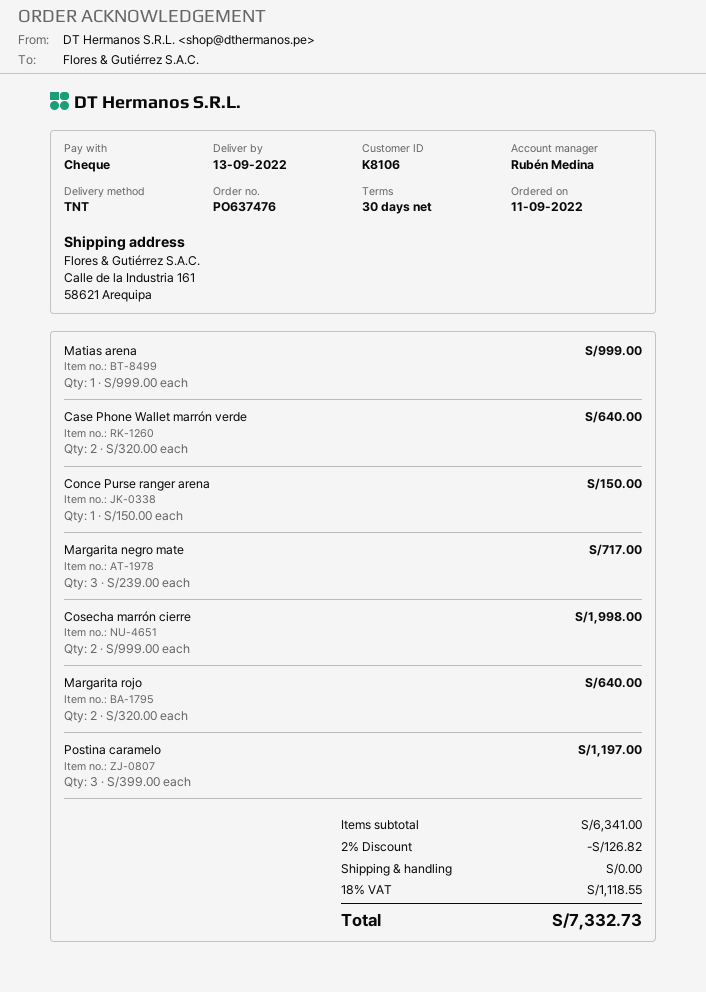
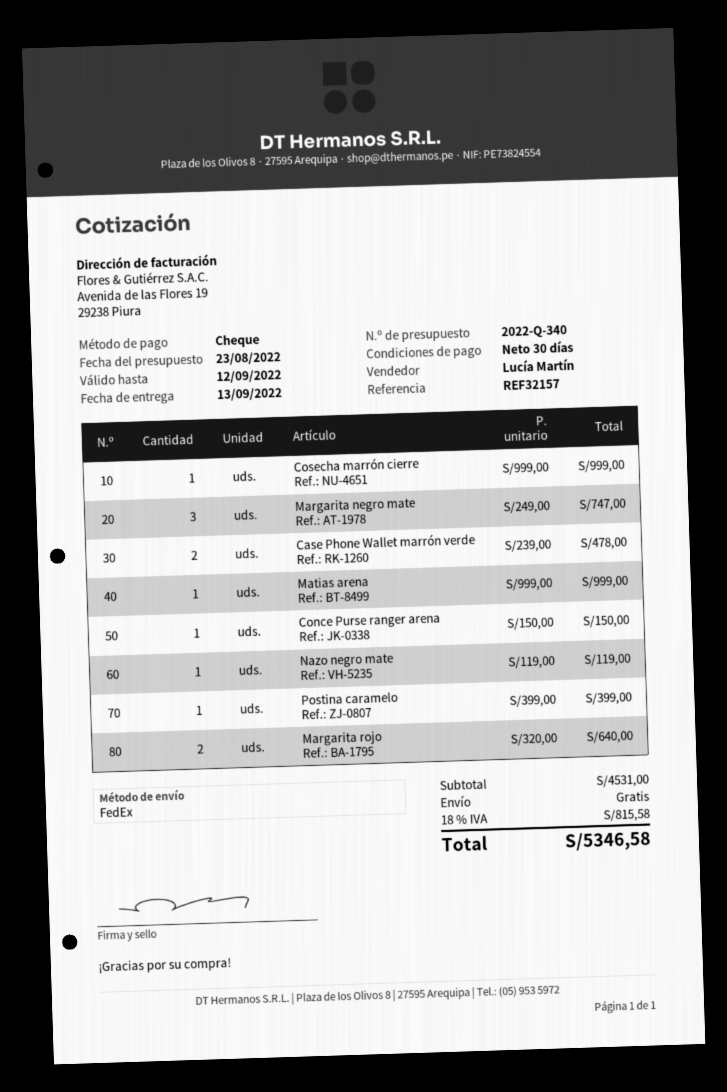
sales rep: Rubén Medina -> Lucía Martín
shipping method: TNT -> FedEx
Case Phone Wallet marrón verde: 2 x 320.00 = 640.00 -> 2 x 239.00 = 478.00
Margarita negro mate: 3 x 239.00 = 717.00 -> 3 x 249.00 = 747.00
Cosecha marrón cierre: 2 x 999.00 = 1998.00 -> 1 x 999.00 = 999.00
Postina caramelo: 3 x 399.00 = 1197.00 -> 1 x 399.00 = 399.00
Nazo negro mate: none -> 1 x 119.00 = 119.00
subtotal: 6341.00 -> 4531.00
discount: 2% = 126.82 -> none
tax: 18% = 1118.55 -> 18% = 815.58
total: 7332.73 -> 5346.58

